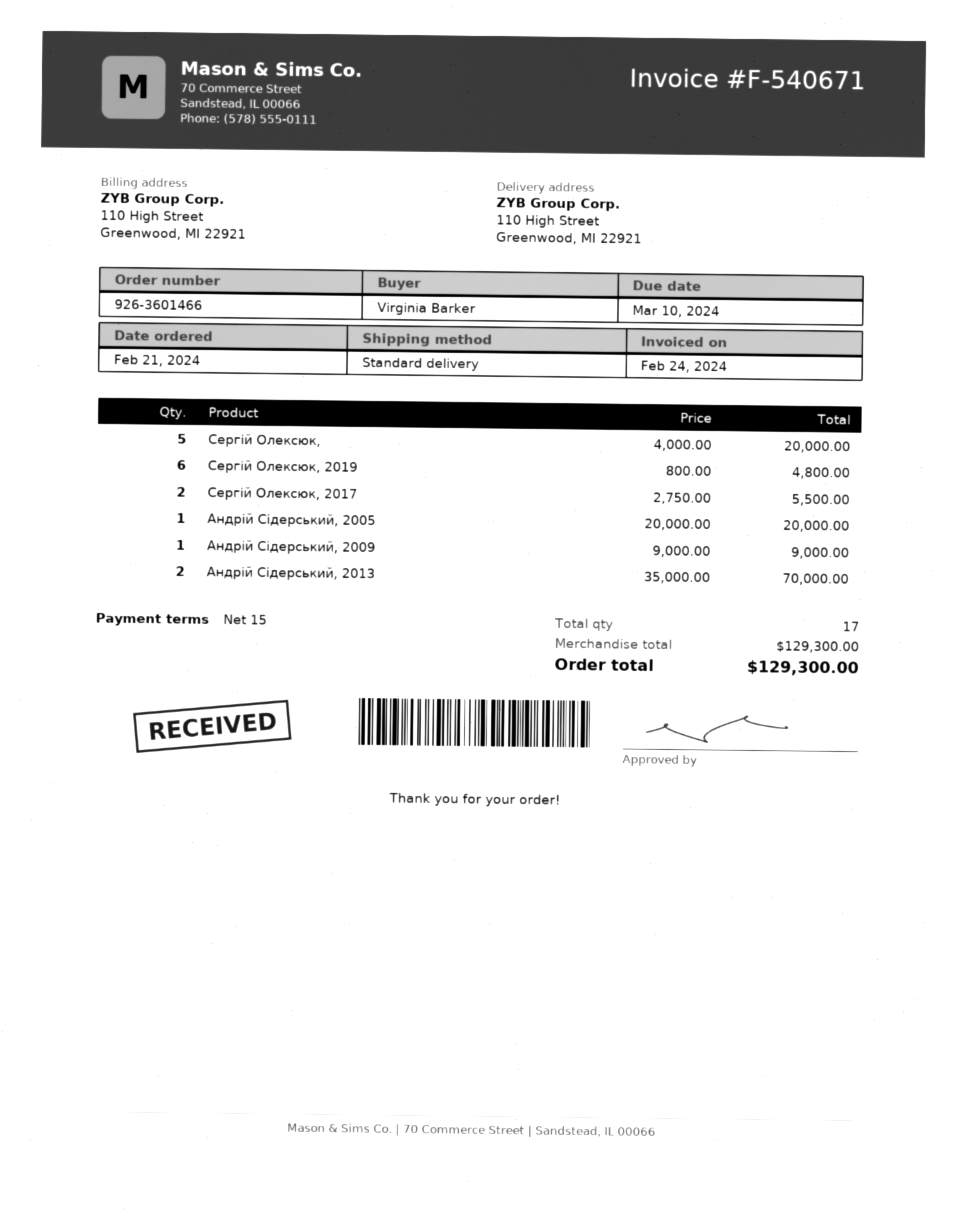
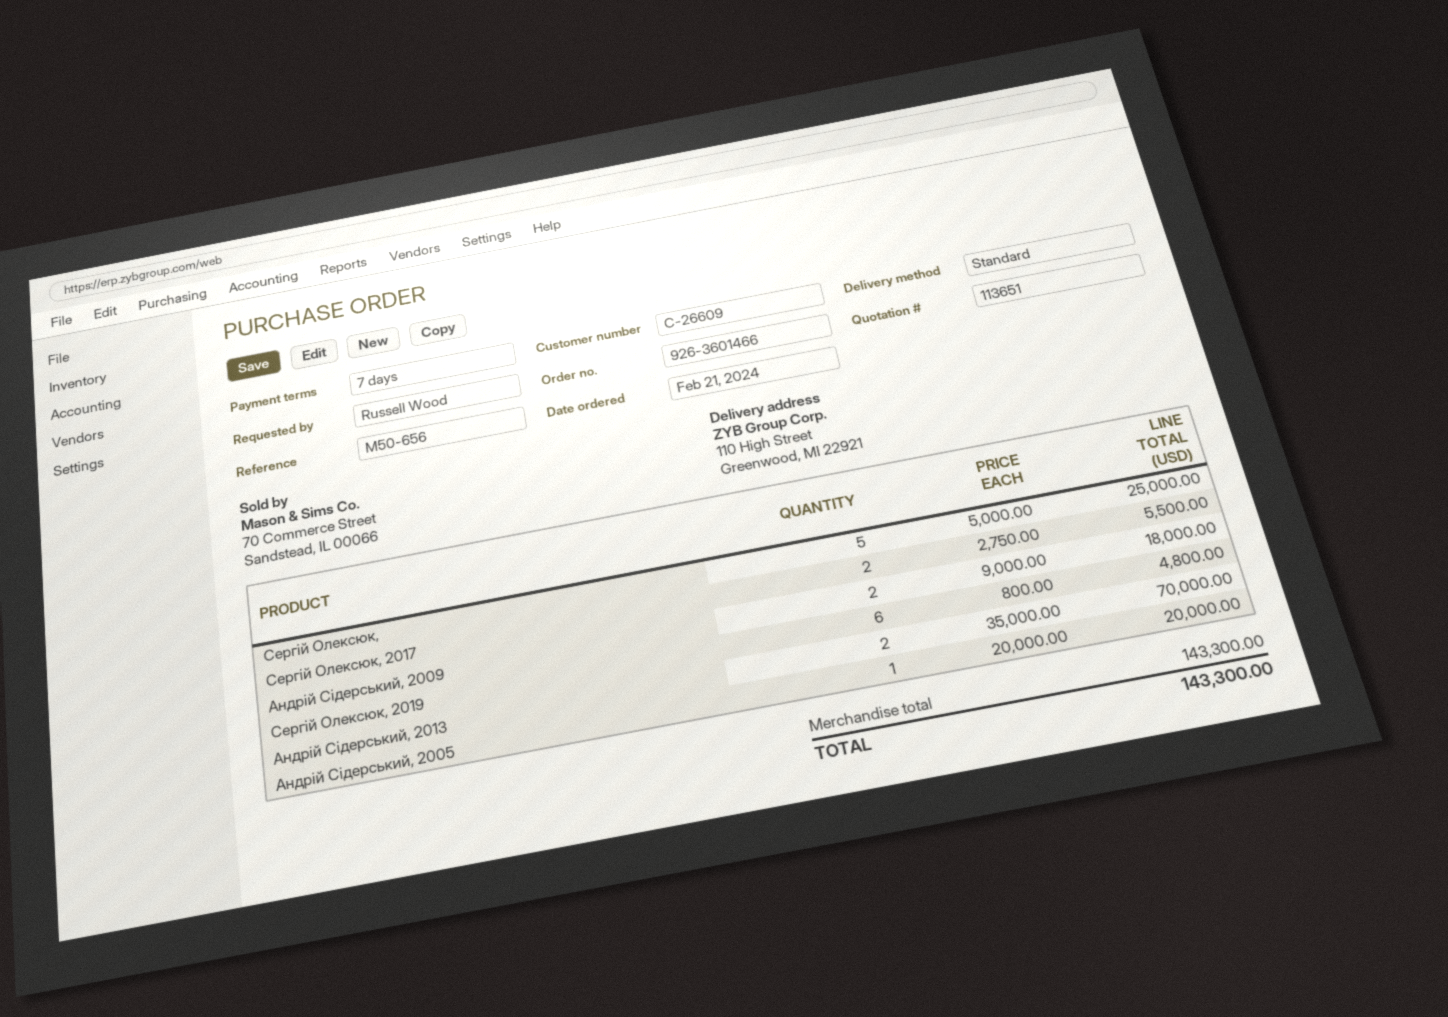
payment terms: 15 days -> 7 days
ordered by: Virginia Barker -> Russell Wood
Сергій Олексюк,: 5 x 4000.00 = 20000.00 -> 5 x 5000.00 = 25000.00
Андрій Сідерський, 2009: 1 x 9000.00 = 9000.00 -> 2 x 9000.00 = 18000.00
subtotal: 129300.00 -> 143300.00
total: 129300.00 -> 143300.00

